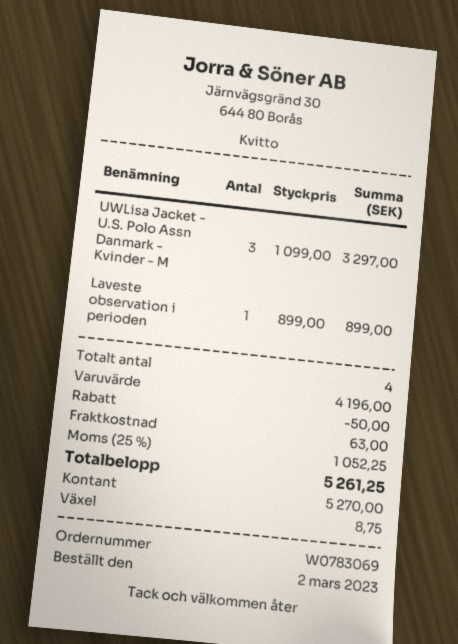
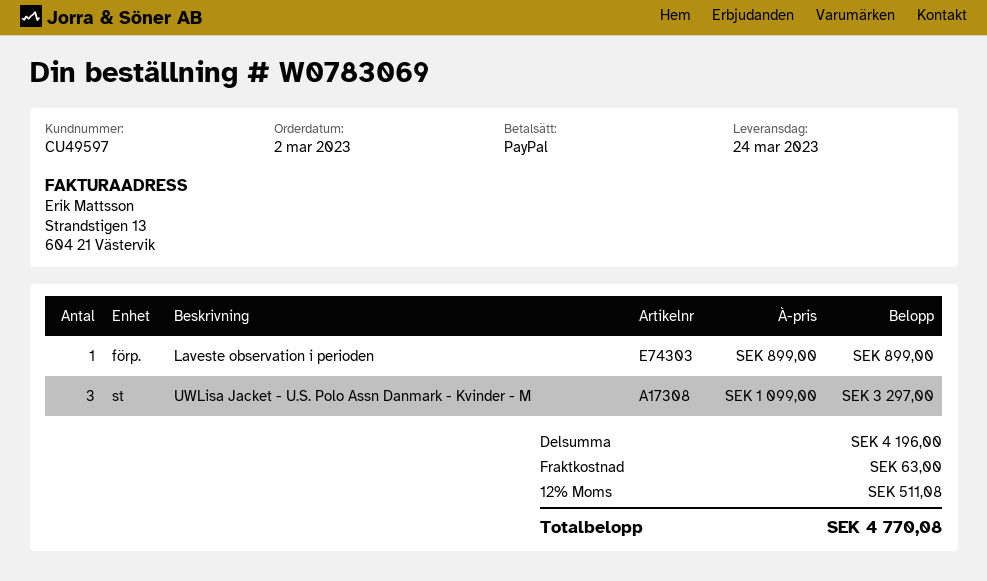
payment method: cash -> PayPal
discount: 50.00 -> none
tax: 25% = 1052.25 -> 12% = 511.08
total: 5261.25 -> 4770.08

